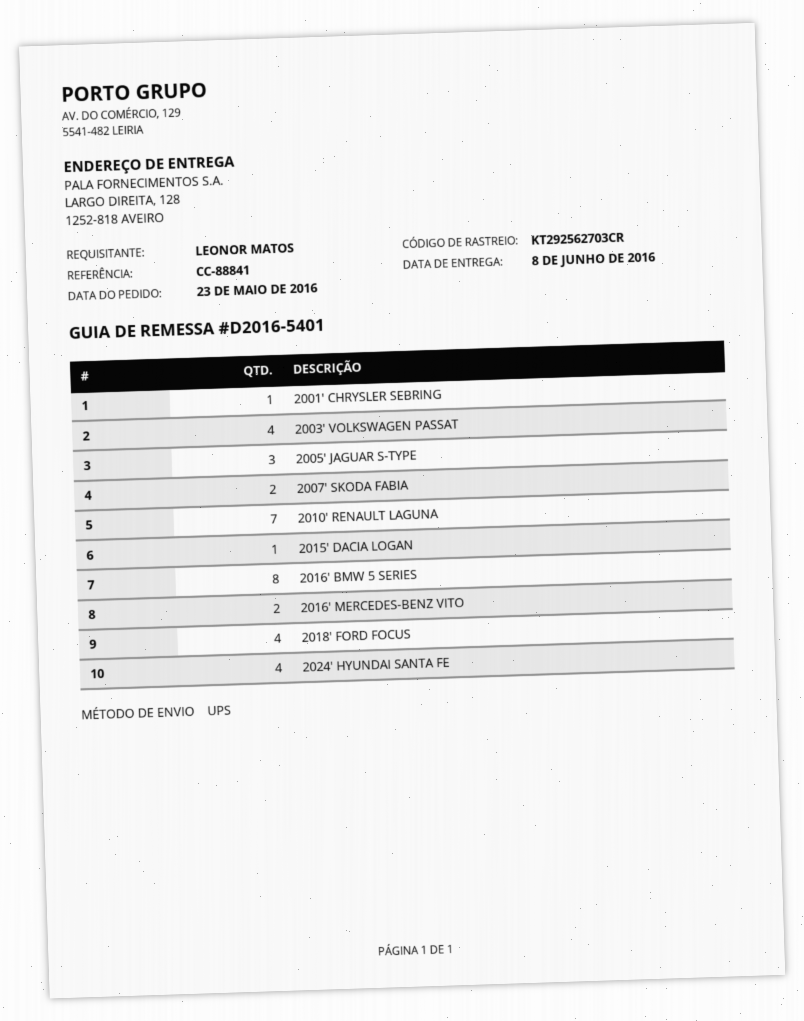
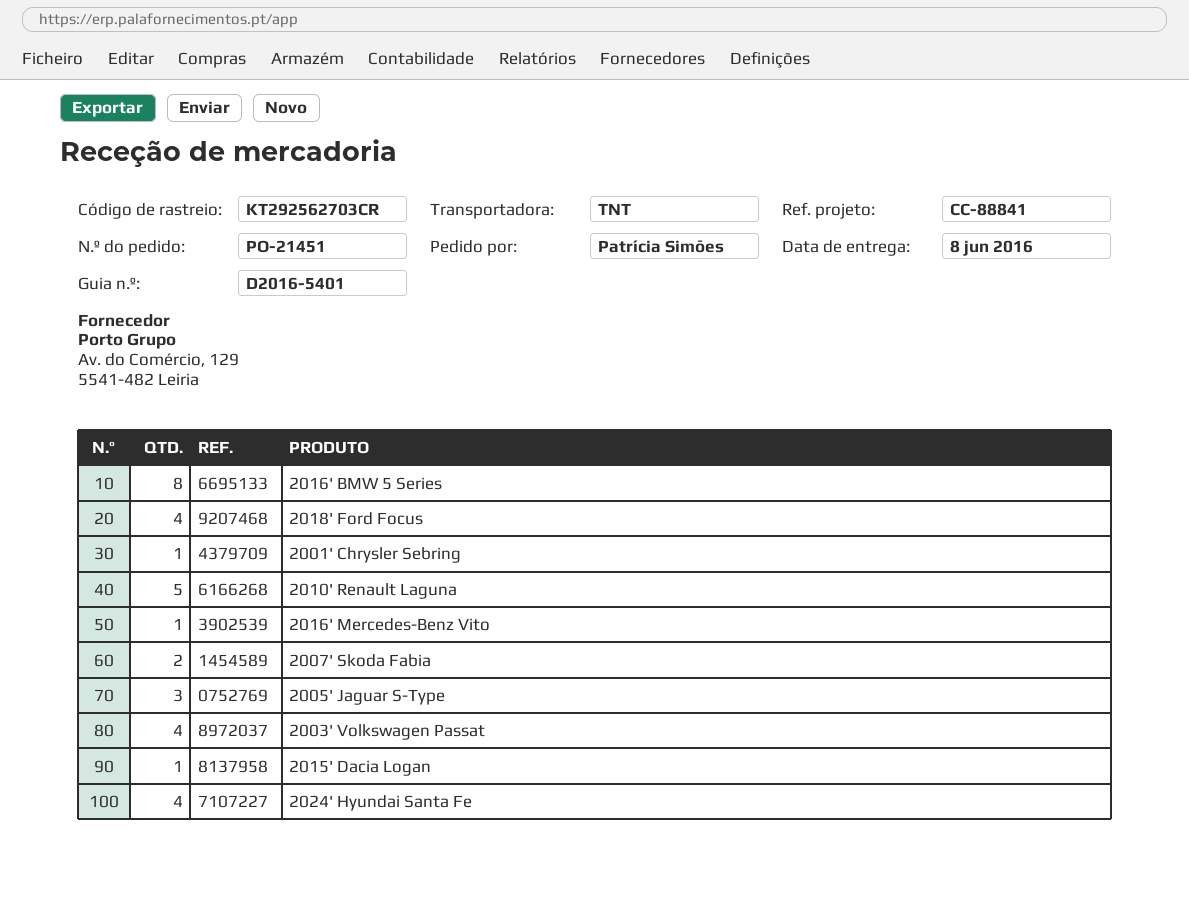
ordered by: LEONOR MATOS -> Patrícia Simões
shipping method: UPS -> TNT
2010' RENAULT LAGUNA: 7 -> 5
2016' MERCEDES-BENZ VITO: 2 -> 1

